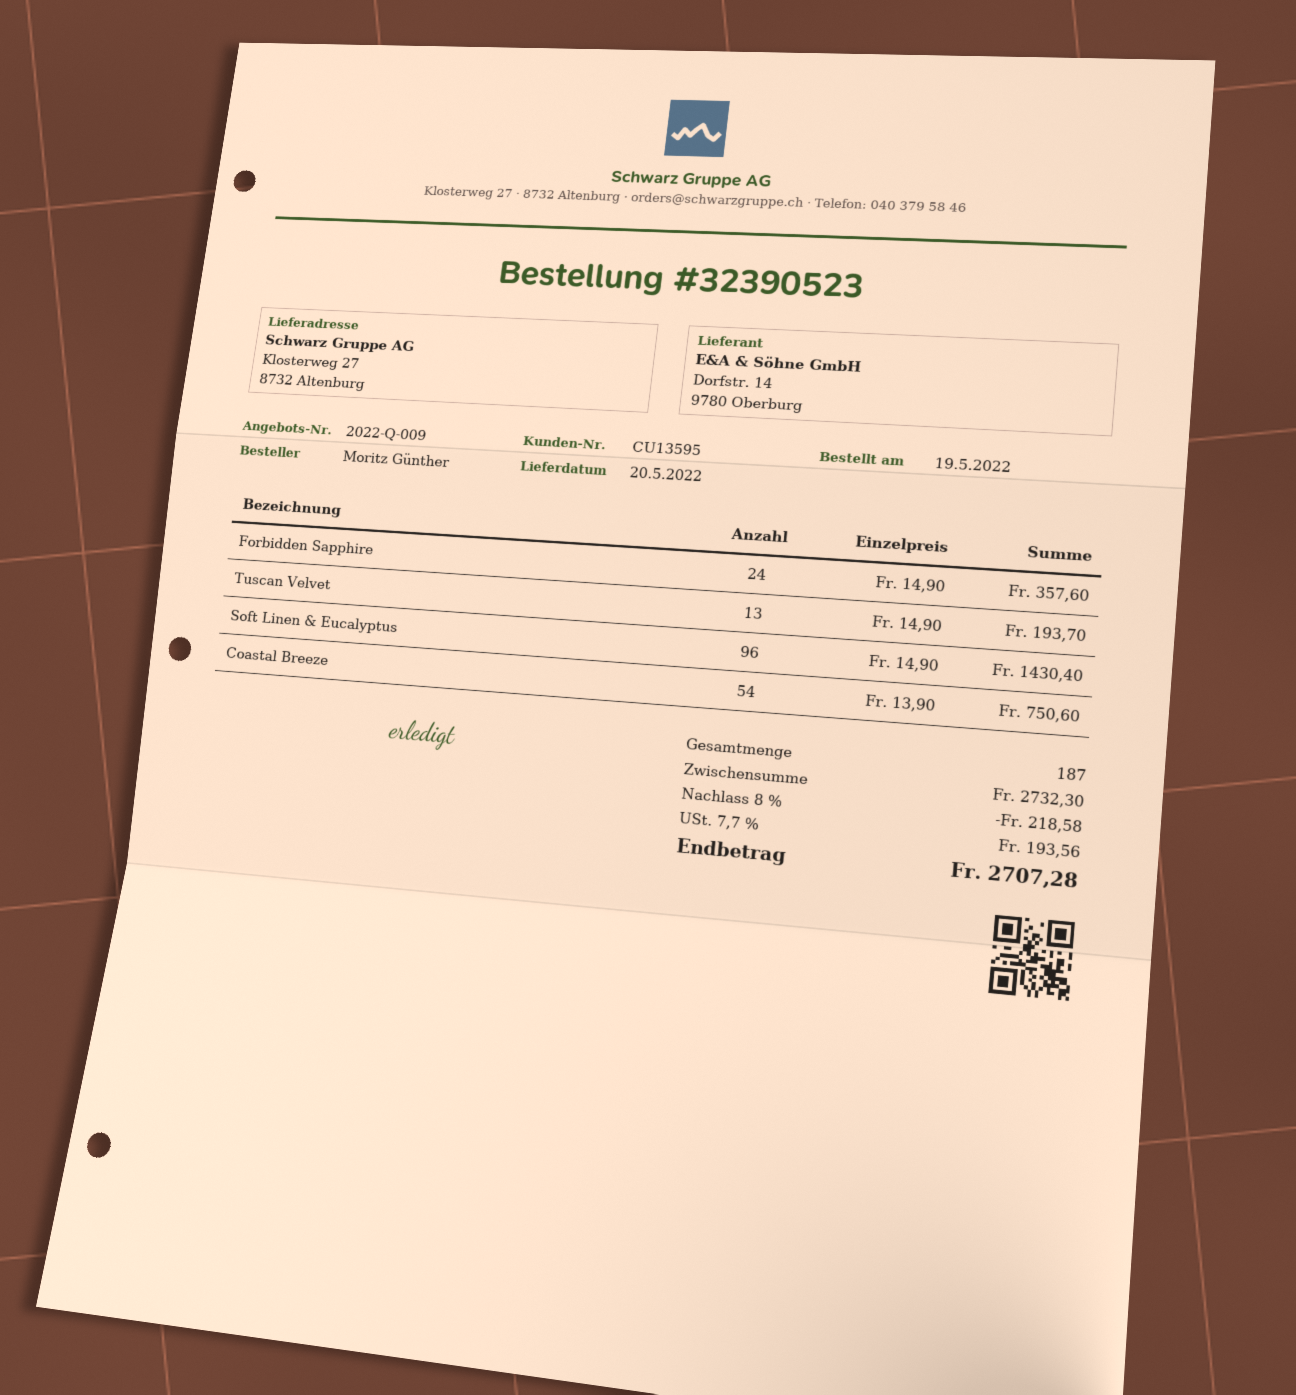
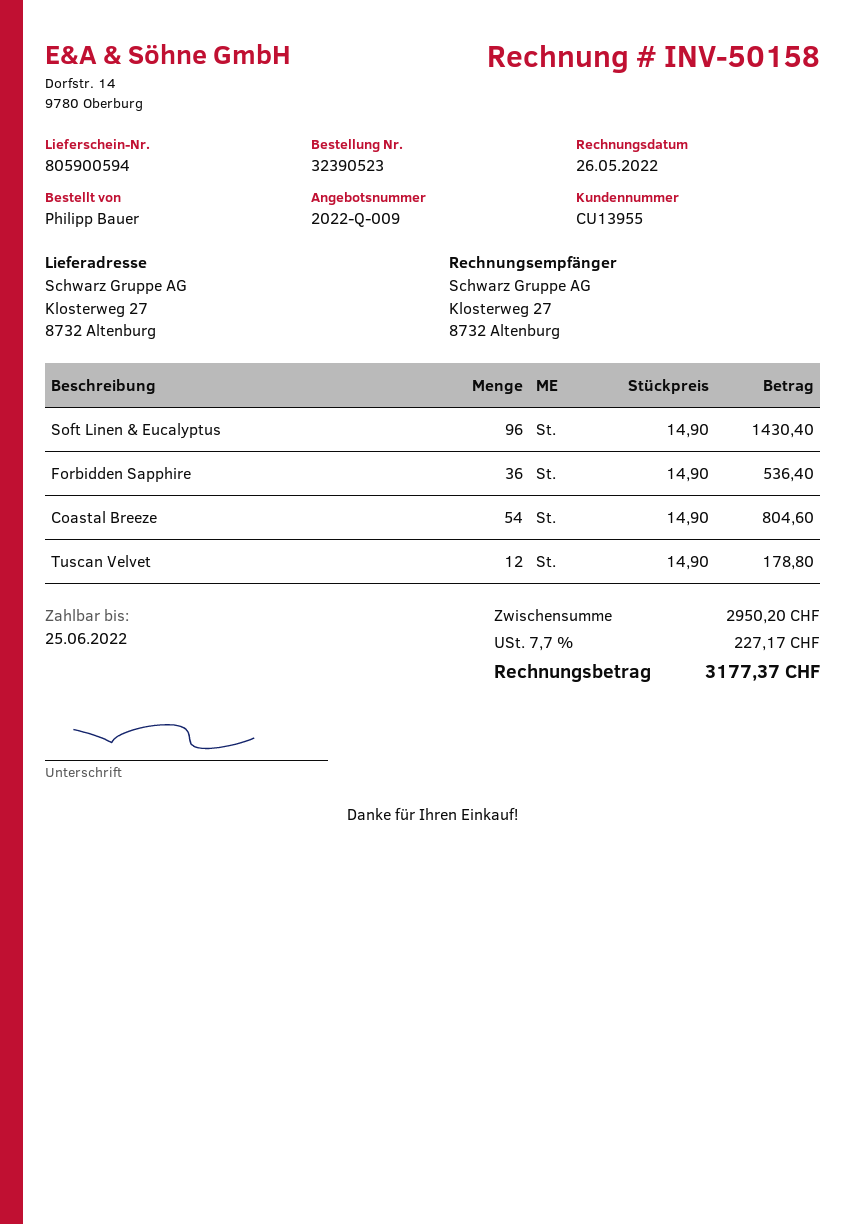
customer number: CU13595 -> CU13955
ordered by: Moritz Günther -> Philipp Bauer
Forbidden Sapphire: 24 x 14.90 = 357.60 -> 36 x 14.90 = 536.40
Tuscan Velvet: 13 x 14.90 = 193.70 -> 12 x 14.90 = 178.80
Coastal Breeze: 54 x 13.90 = 750.60 -> 54 x 14.90 = 804.60
subtotal: 2732.30 -> 2950.20
discount: 8% = 218.58 -> none
tax: 7.7% = 193.56 -> 7.7% = 227.17
total: 2707.28 -> 3177.37

